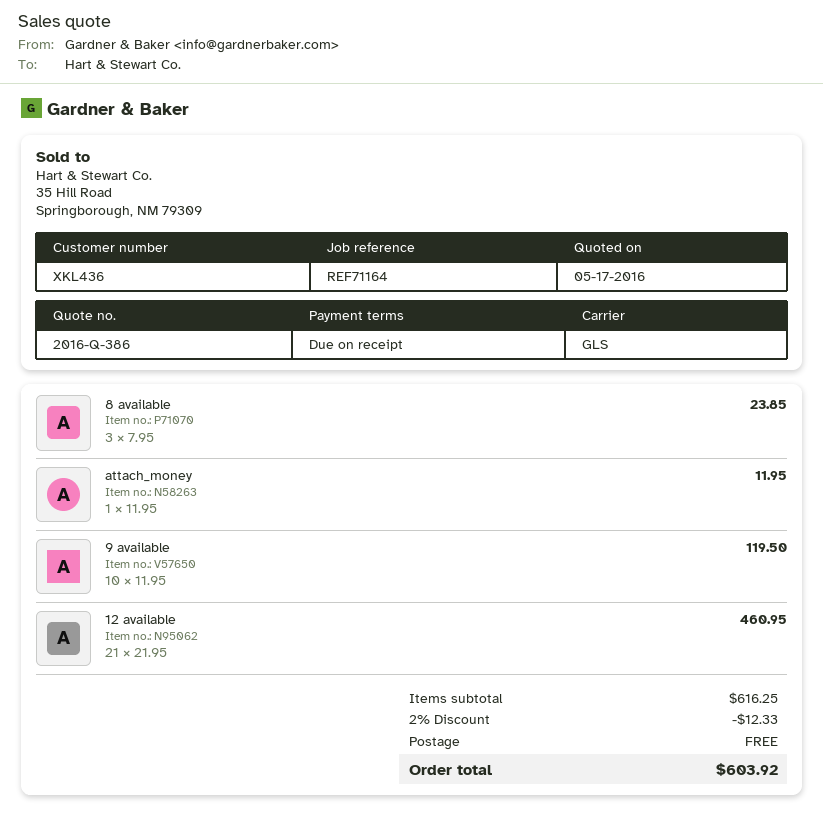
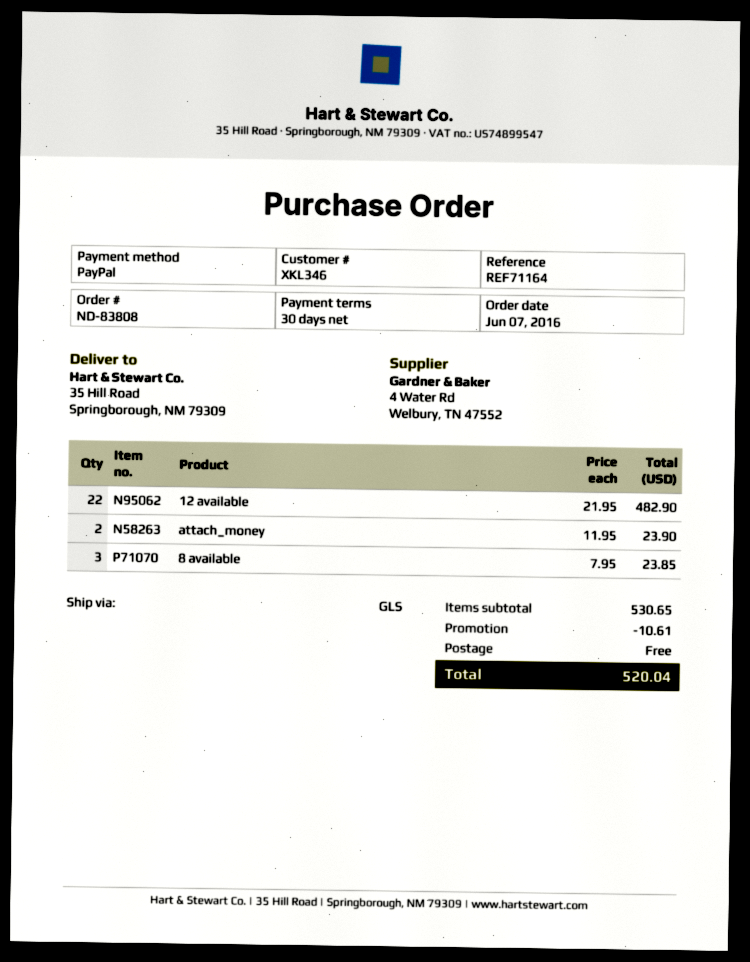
payment terms: on receipt -> 30 days
customer number: XKL436 -> XKL346
attach_money: 1 x 11.95 = 11.95 -> 2 x 11.95 = 23.90
9 available: 10 x 11.95 = 119.50 -> none
12 available: 21 x 21.95 = 460.95 -> 22 x 21.95 = 482.90
subtotal: 616.25 -> 530.65
discount: 12.33 -> 10.61
total: 603.92 -> 520.04

